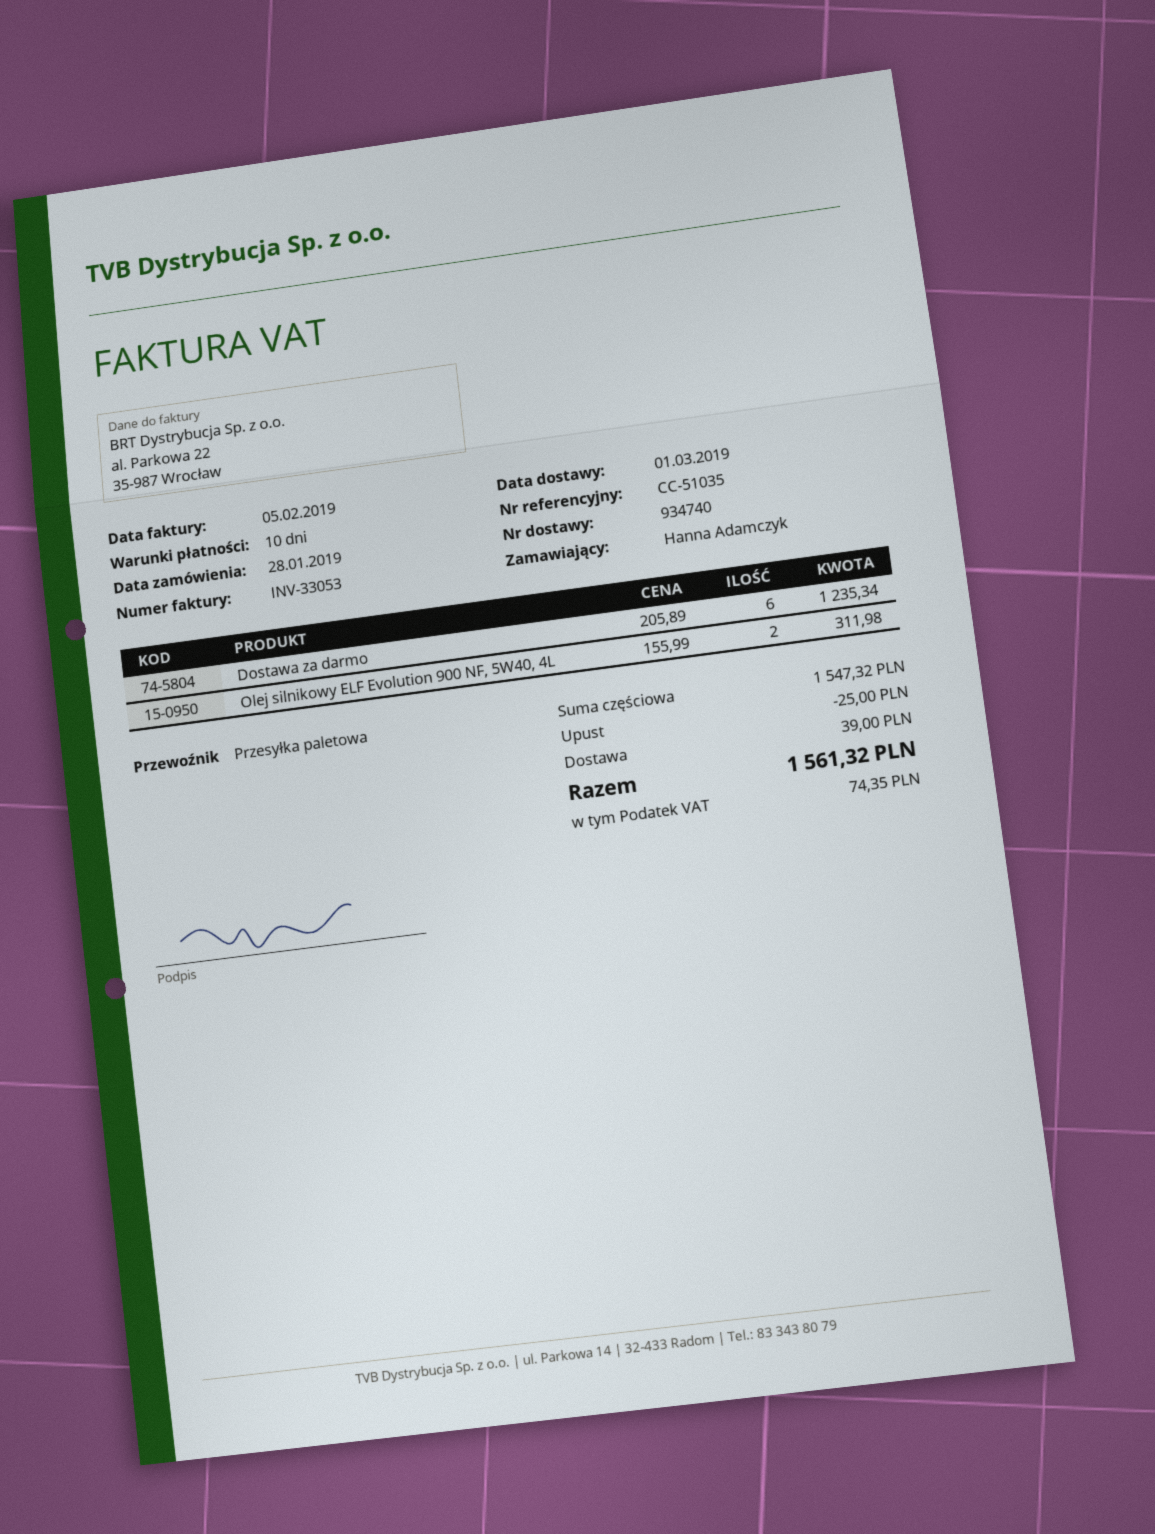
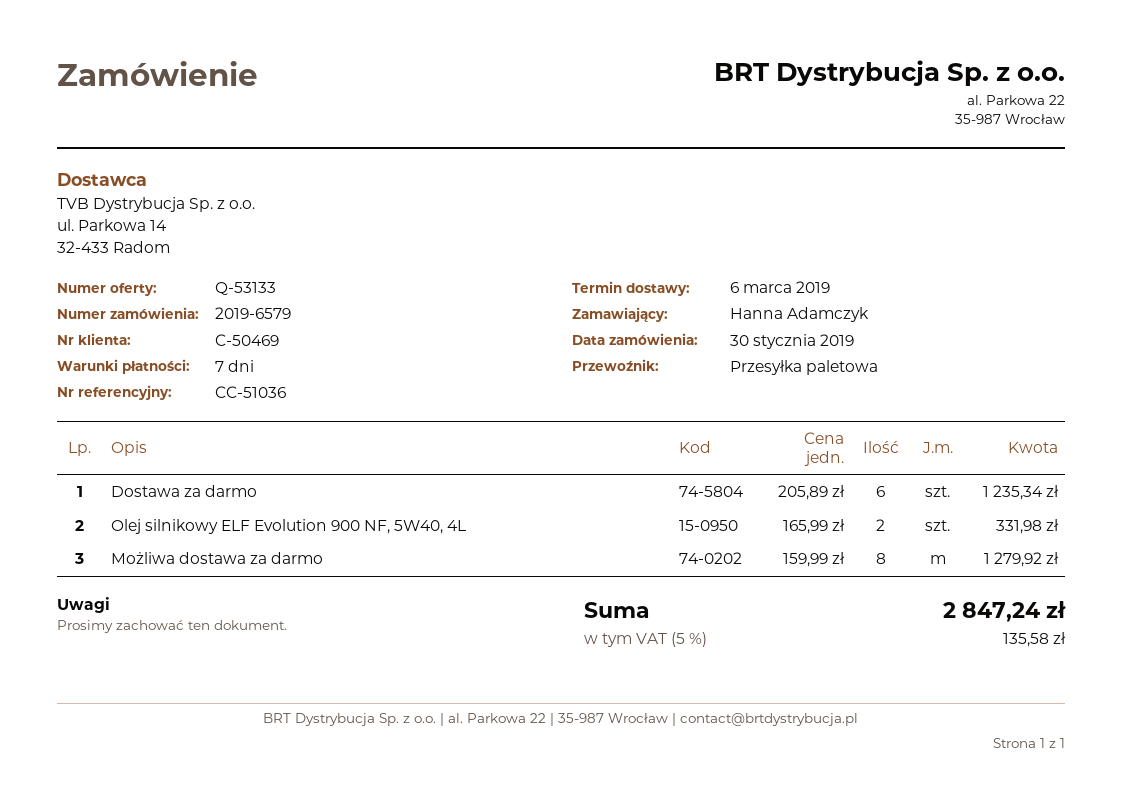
order date: 2019-01-28 -> 2019-01-30
delivery date: 2019-03-01 -> 2019-03-06
payment terms: 10 days -> 7 days
reference: CC-51035 -> CC-51036
Olej silnikowy ELF Evolution 900 NF, 5W40, 4L: 2 x 155.99 = 311.98 -> 2 x 165.99 = 331.98
Możliwa dostawa za darmo: none -> 8 x 159.99 = 1279.92
discount: 25.00 -> none
shipping: 39.00 -> none
tax: 74.35 -> 135.58
total: 1561.32 -> 2847.24

